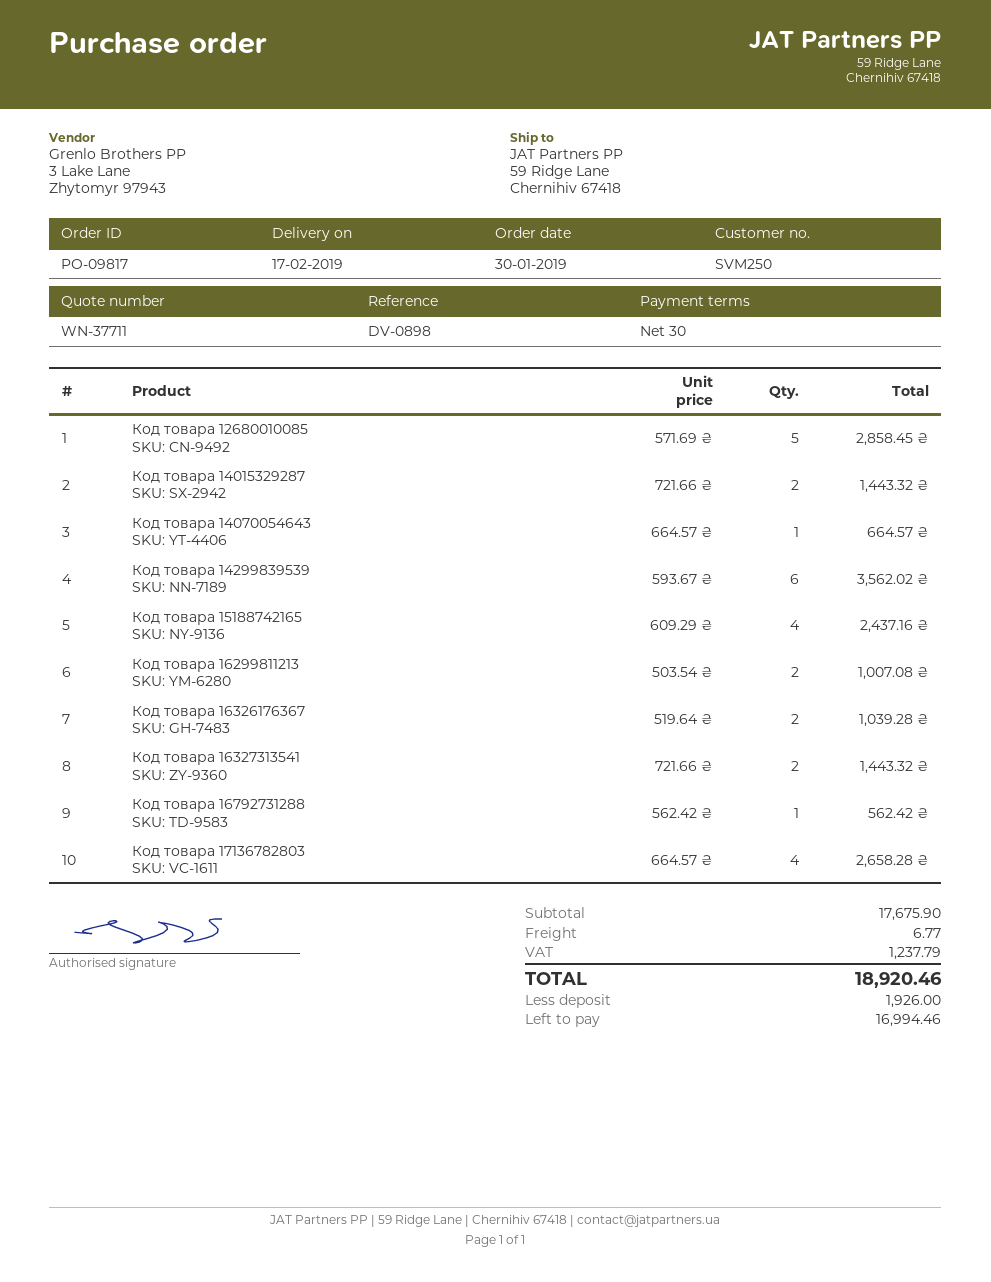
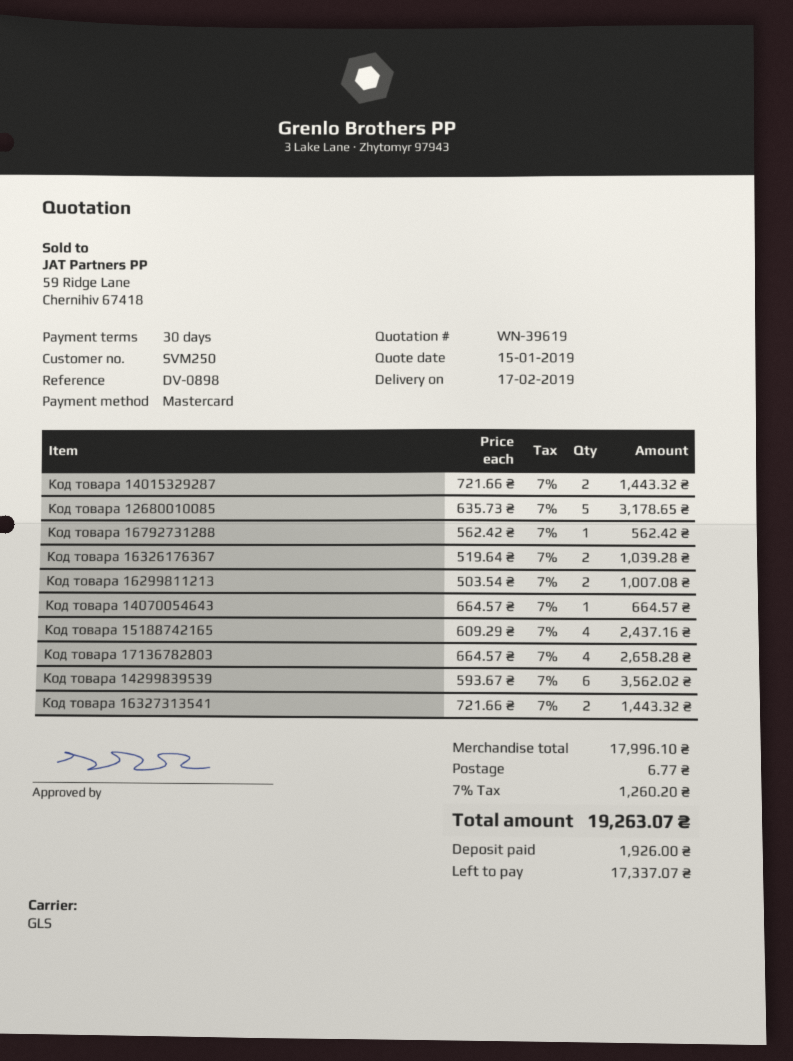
quote number: WN-37711 -> WN-39619
Код товара 12680010085: 5 x 571.69 = 2858.45 -> 5 x 635.73 = 3178.65
subtotal: 17675.90 -> 17996.10
tax: 1237.79 -> 1260.20
total: 18920.46 -> 19263.07
balance: 16994.46 -> 17337.07

